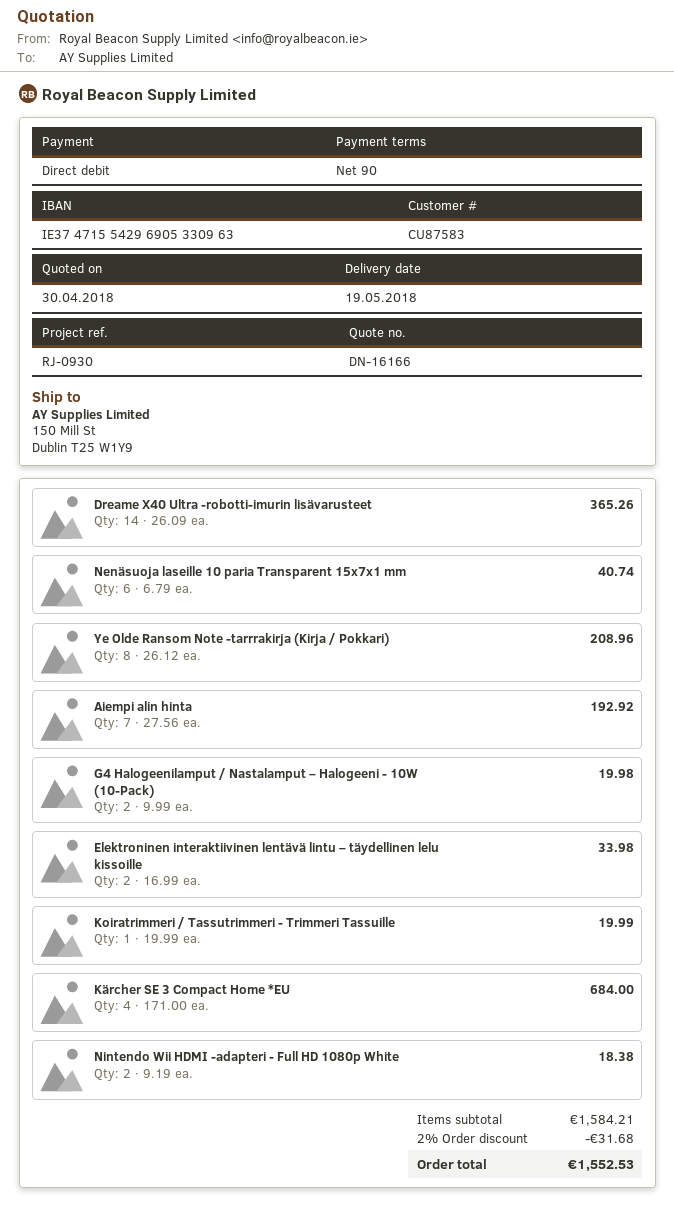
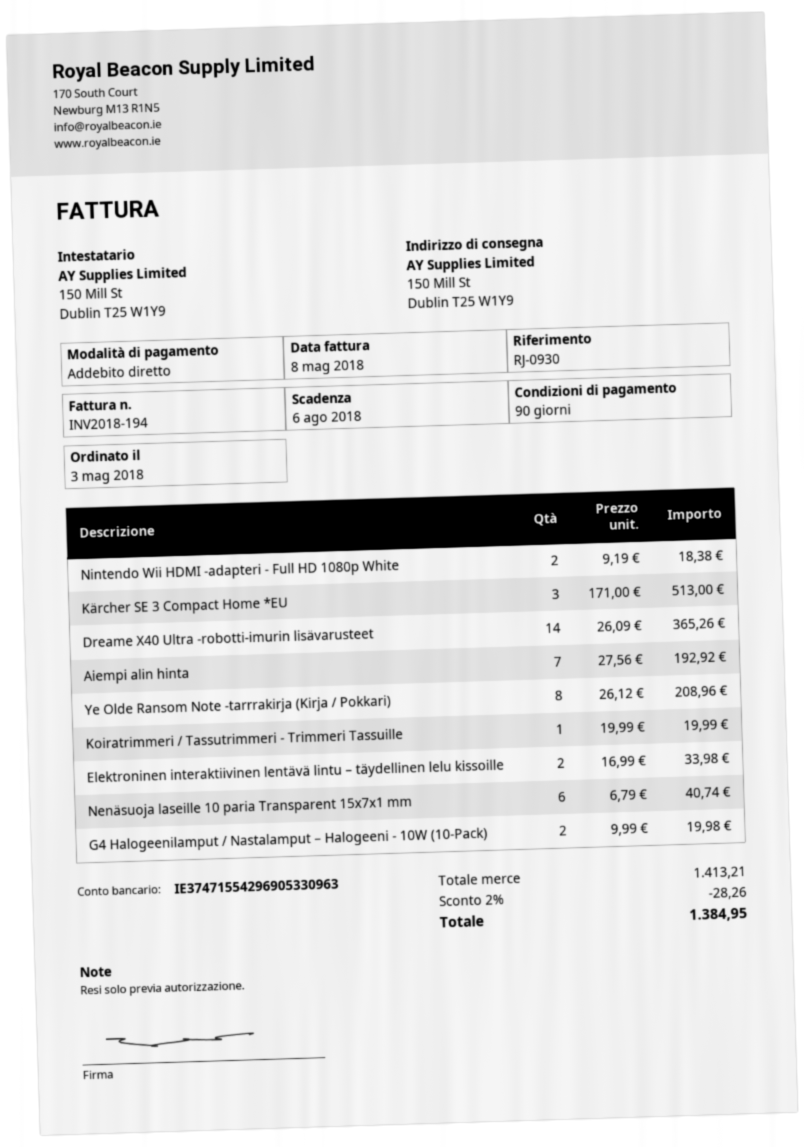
Kärcher SE 3 Compact Home *EU: 4 x 171.00 = 684.00 -> 3 x 171.00 = 513.00
subtotal: 1584.21 -> 1413.21
discount: 2% = 31.68 -> 2% = 28.26
total: 1552.53 -> 1384.95

